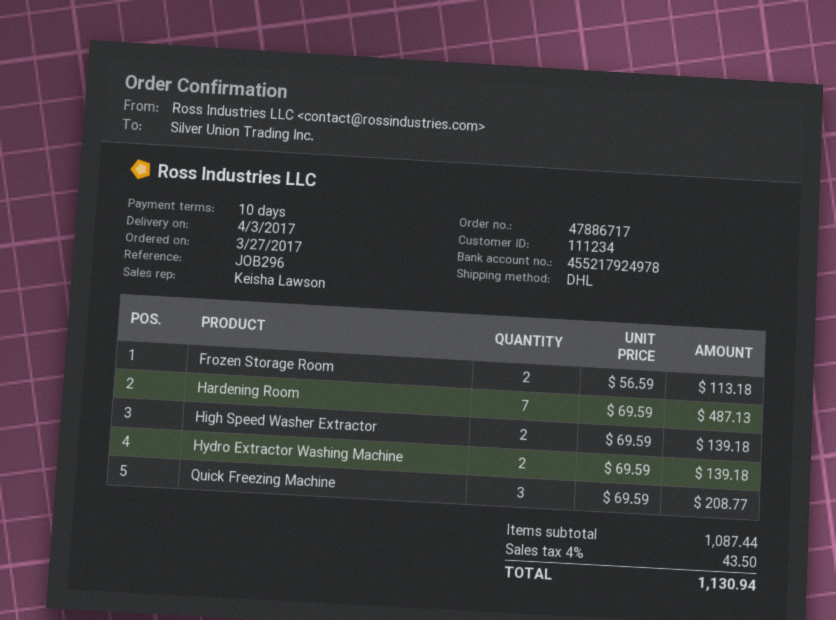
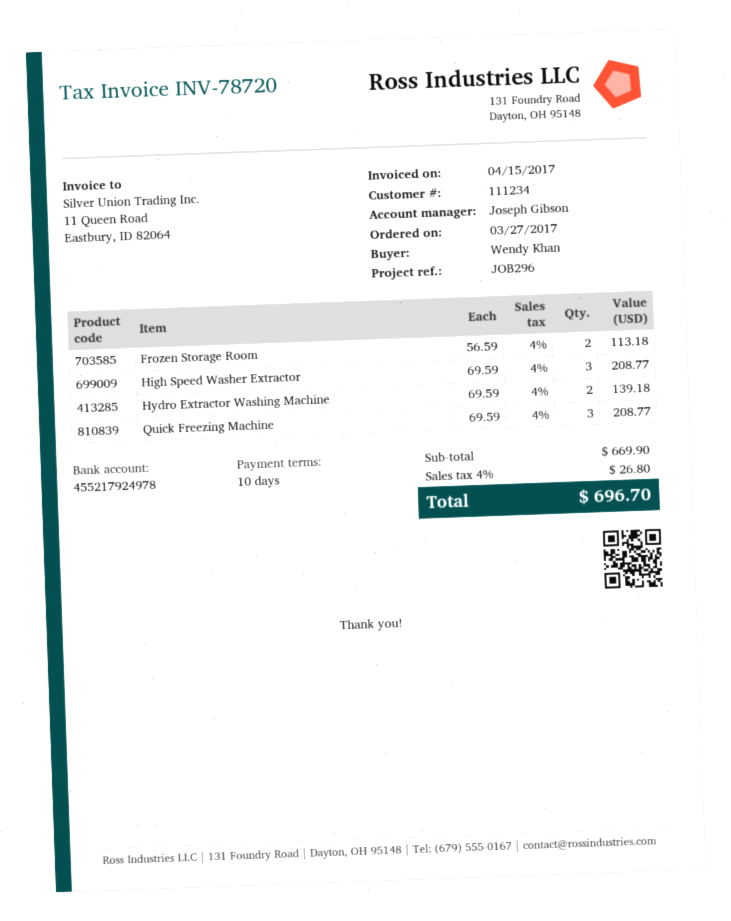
sales rep: Keisha Lawson -> Joseph Gibson
Hardening Room: 7 x 69.59 = 487.13 -> none
High Speed Washer Extractor: 2 x 69.59 = 139.18 -> 3 x 69.59 = 208.77
subtotal: 1087.44 -> 669.90
tax: 4% = 43.50 -> 4% = 26.80
total: 1130.94 -> 696.70

